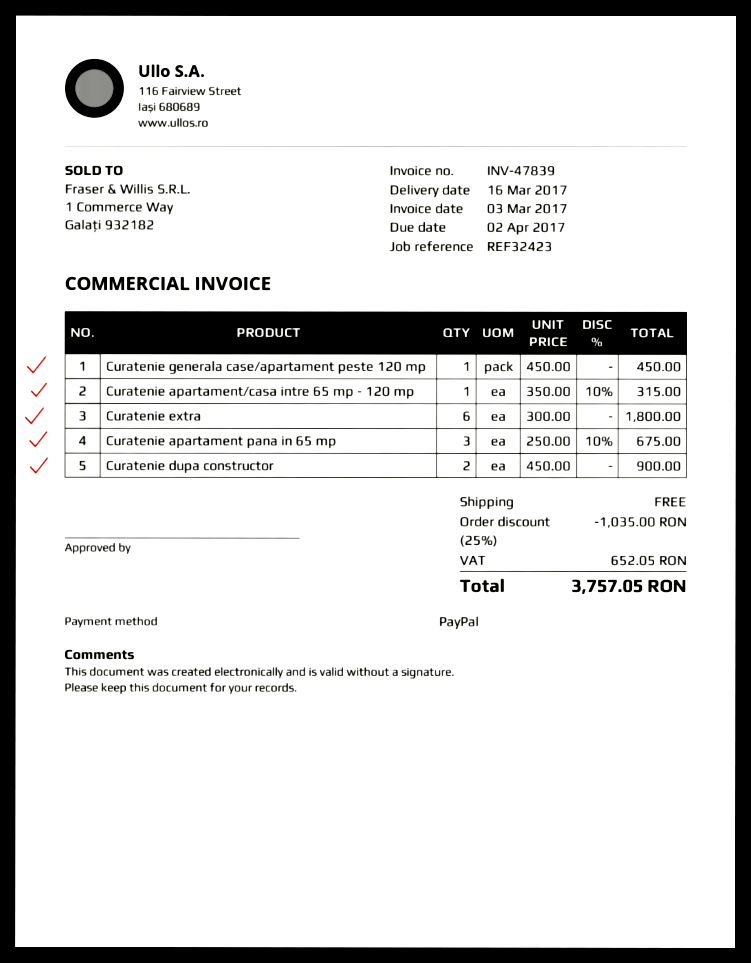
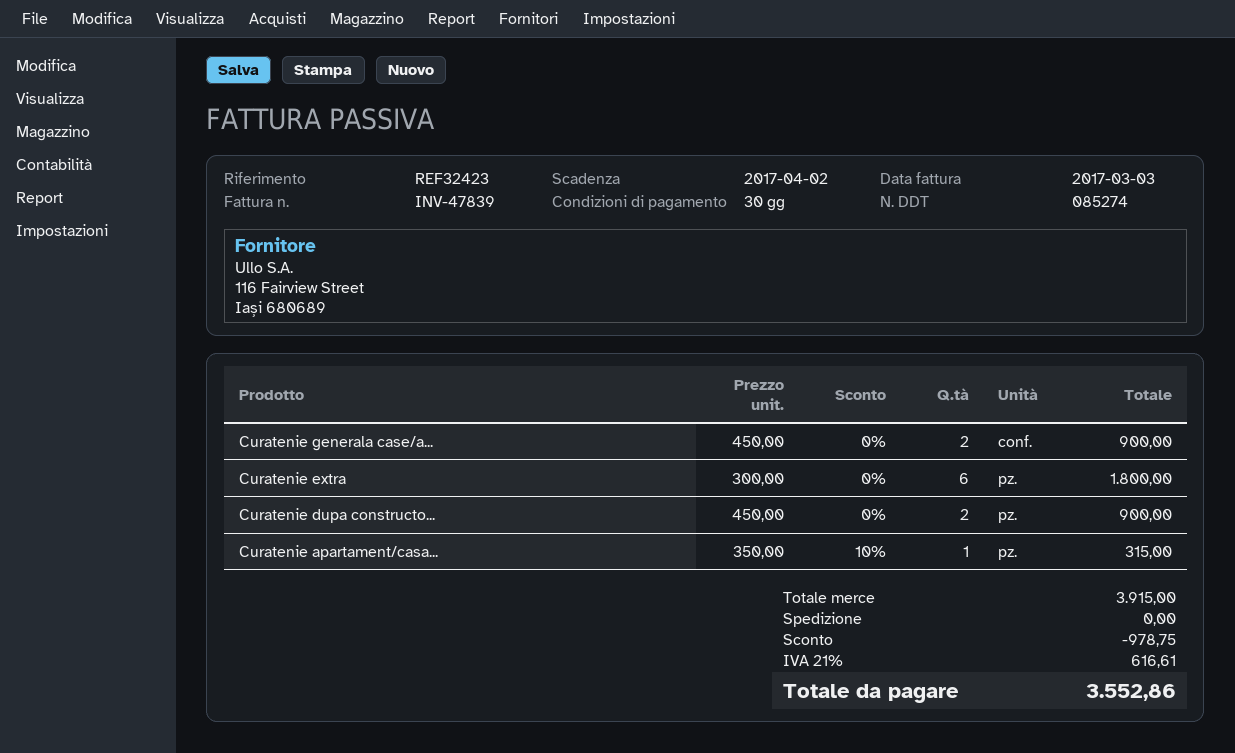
Curatenie generala case/apartament peste 120 mp: 1 x 450.00 = 450.00 -> 2 x 450.00 = 900.00
Curatenie apartament pana in 65 mp: 3 x 250.00 - 10% = 675.00 -> none
discount: 1035.00 -> 978.75
tax: 652.05 -> 616.61
total: 3757.05 -> 3552.86

